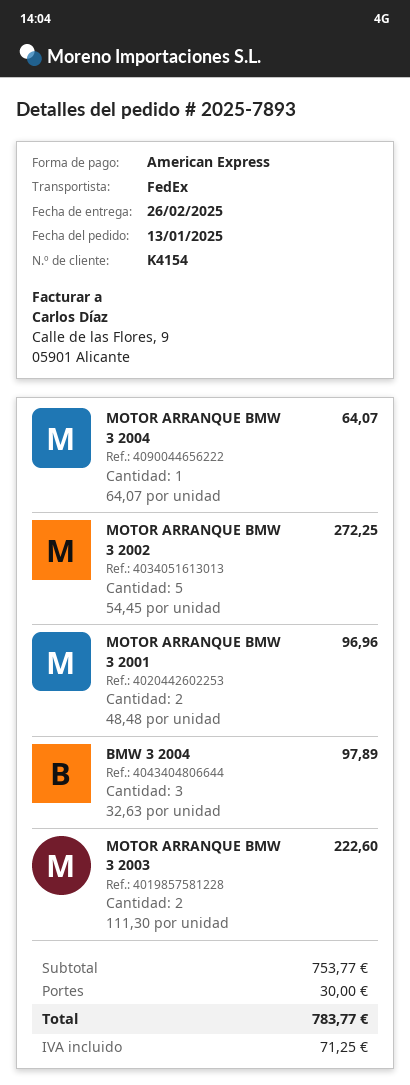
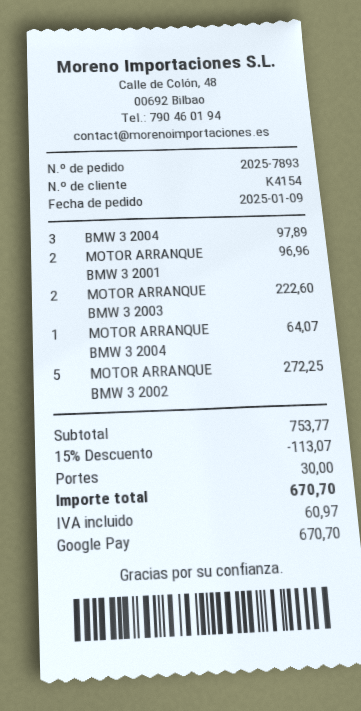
order date: 2025-01-13 -> 2025-01-09
payment method: American Express -> Google Pay
discount: none -> 15% = 113.07
tax: 71.25 -> 60.97
total: 783.77 -> 670.70

